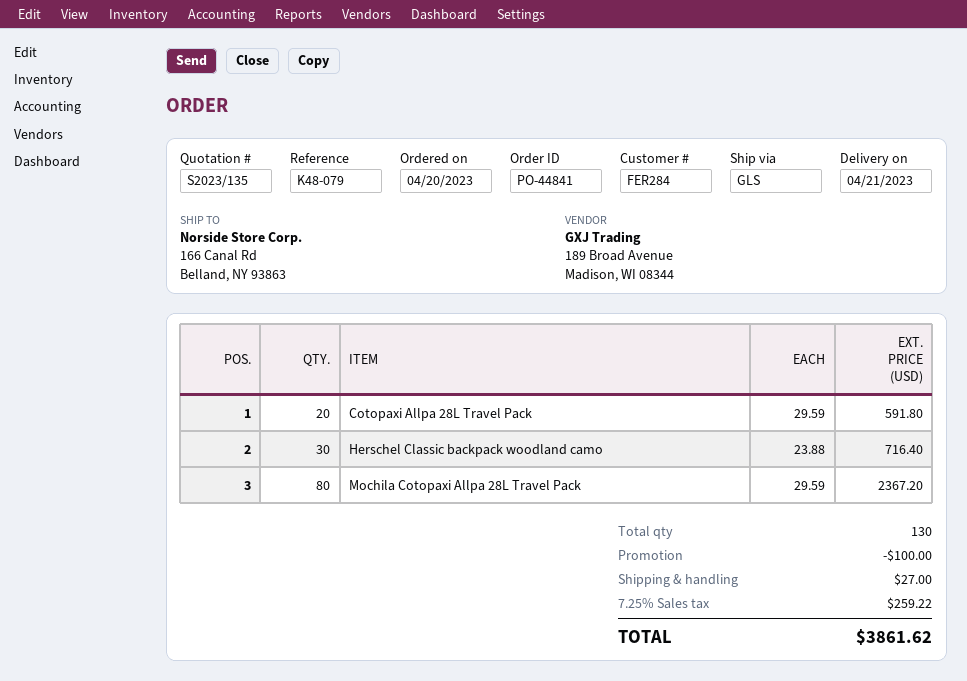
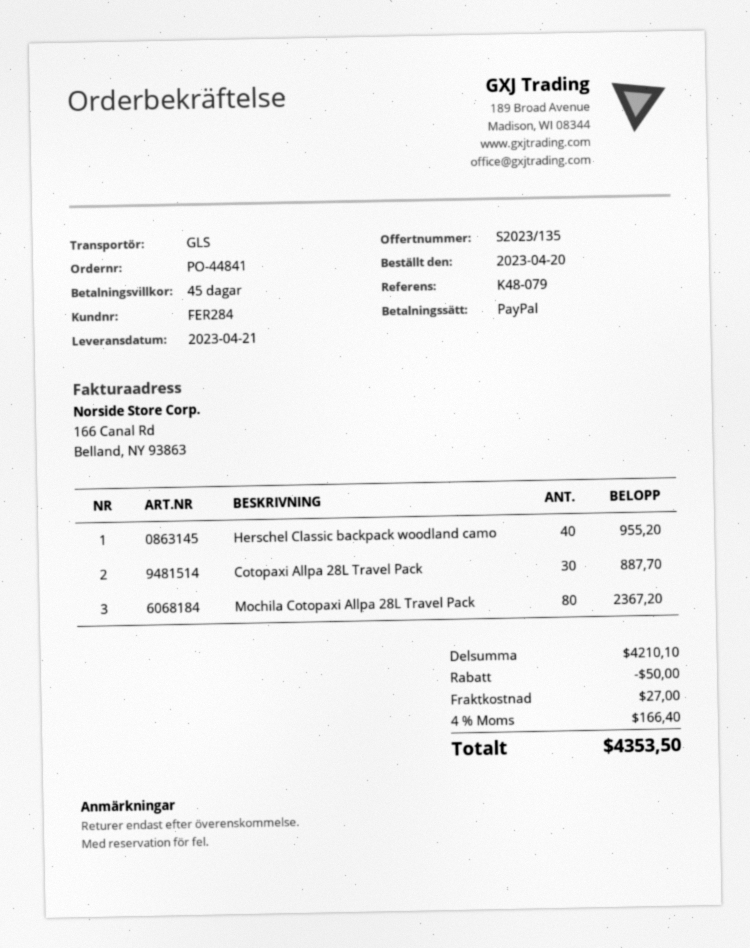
Cotopaxi Allpa 28L Travel Pack: 20 for 591.80 -> 30 for 887.70
Herschel Classic backpack woodland camo: 30 for 716.40 -> 40 for 955.20
discount: 100.00 -> 50.00
tax: 7.25% = 259.22 -> 4% = 166.40
total: 3861.62 -> 4353.50

